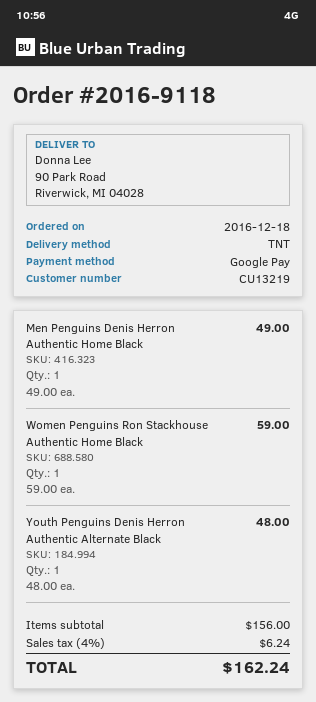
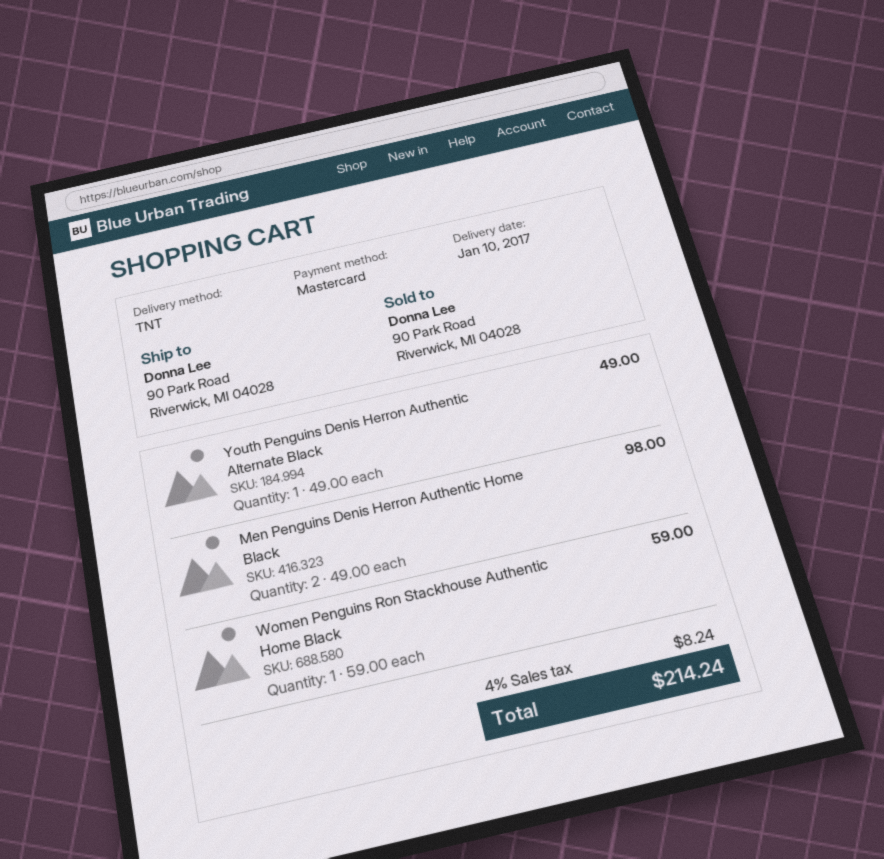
payment method: Google Pay -> Mastercard
Men Penguins Denis Herron Authentic Home Black: 1 x 49.00 = 49.00 -> 2 x 49.00 = 98.00
Youth Penguins Denis Herron Authentic Alternate Black: 1 x 48.00 = 48.00 -> 1 x 49.00 = 49.00
tax: 4% = 6.24 -> 4% = 8.24
total: 162.24 -> 214.24

